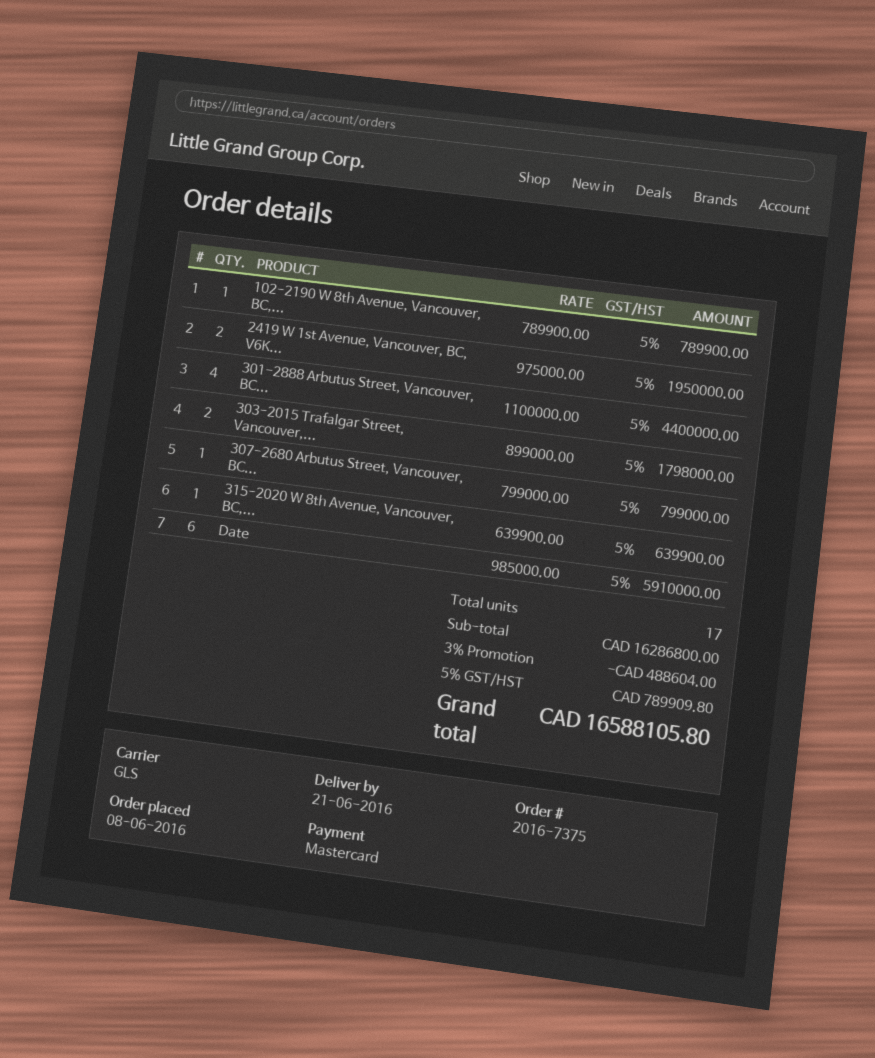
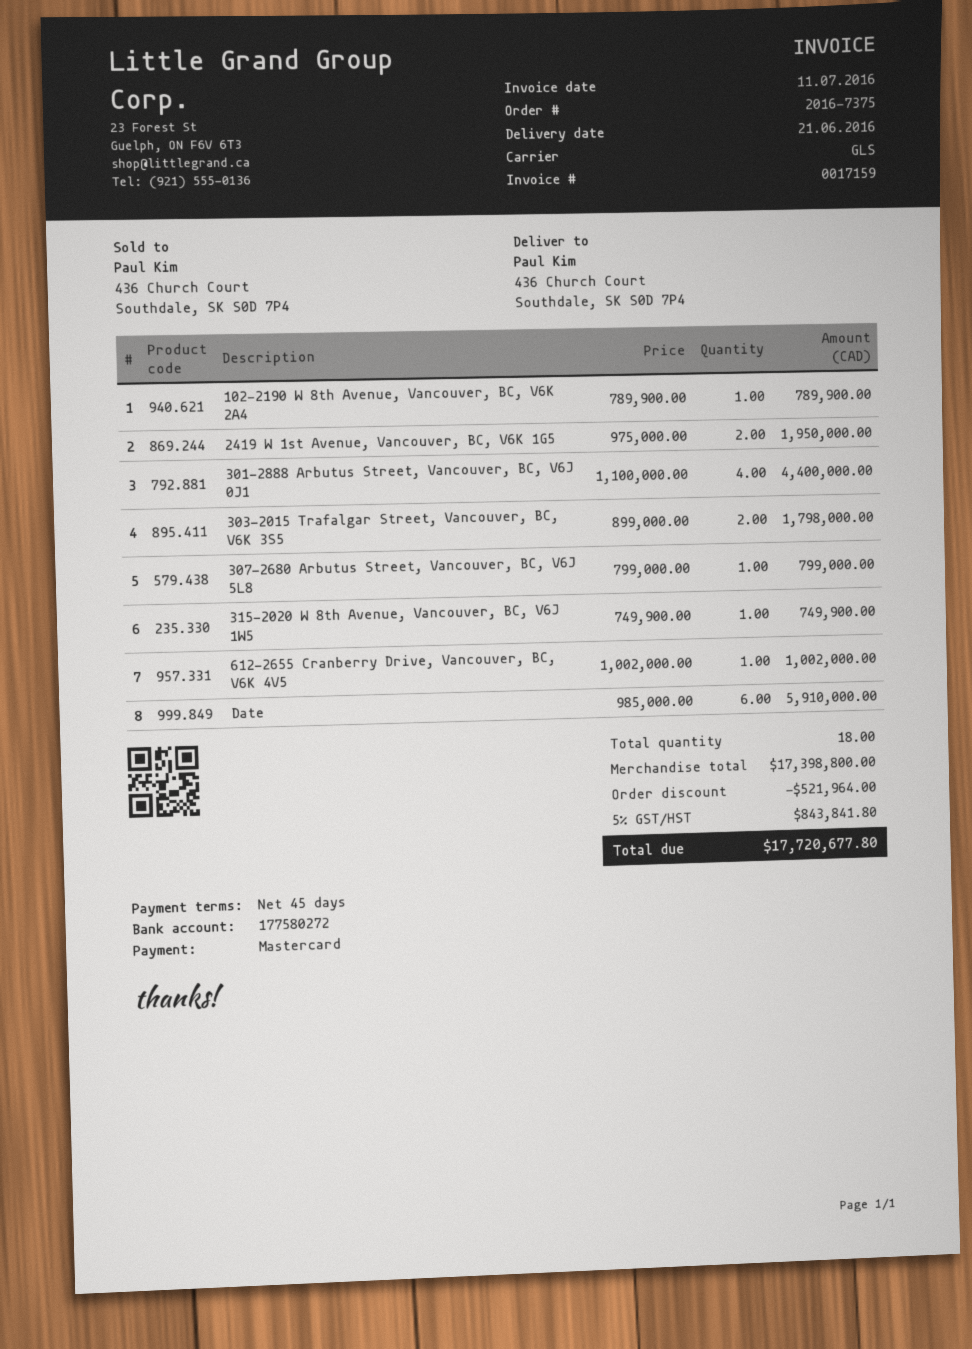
315-2020 W 8th Avenue, Vancouver, BC,...: 1 x 639900.00 = 639900.00 -> 1 x 749900.00 = 749900.00
612-2655 Cranberry Drive, Vancouver, BC, V6K 4V5: none -> 1 x 1002000.00 = 1002000.00
total quantity: 17 -> 18
subtotal: 16286800.00 -> 17398800.00
discount: 488604.00 -> 521964.00
tax: 5% = 789909.80 -> 5% = 843841.80
total: 16588105.80 -> 17720677.80

